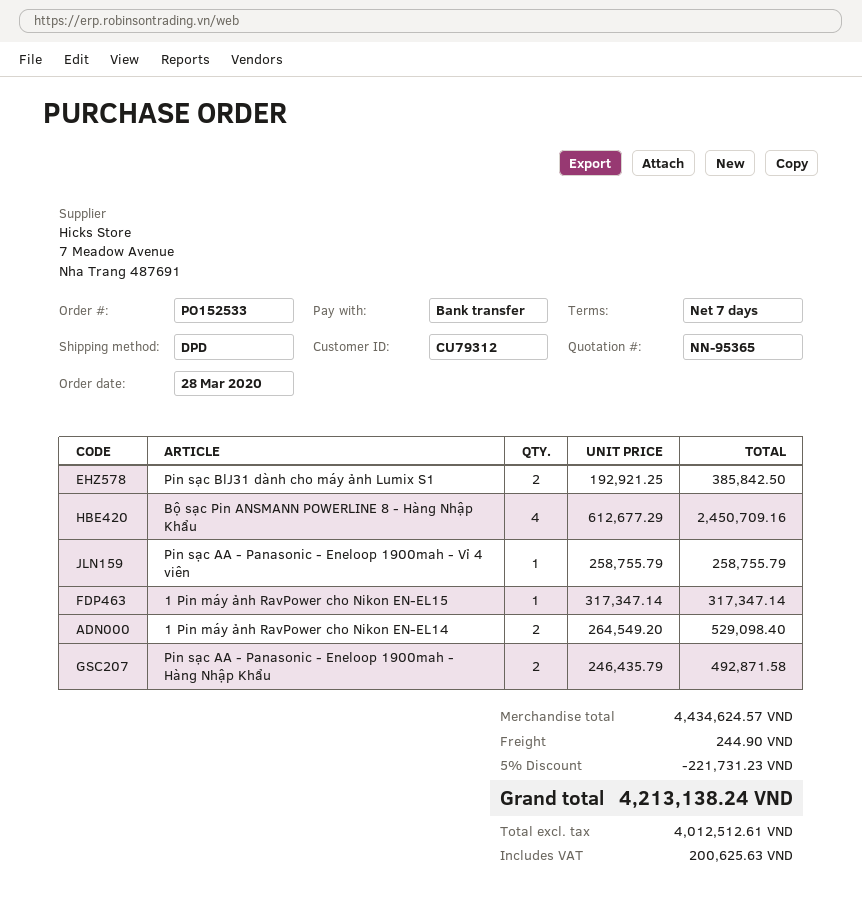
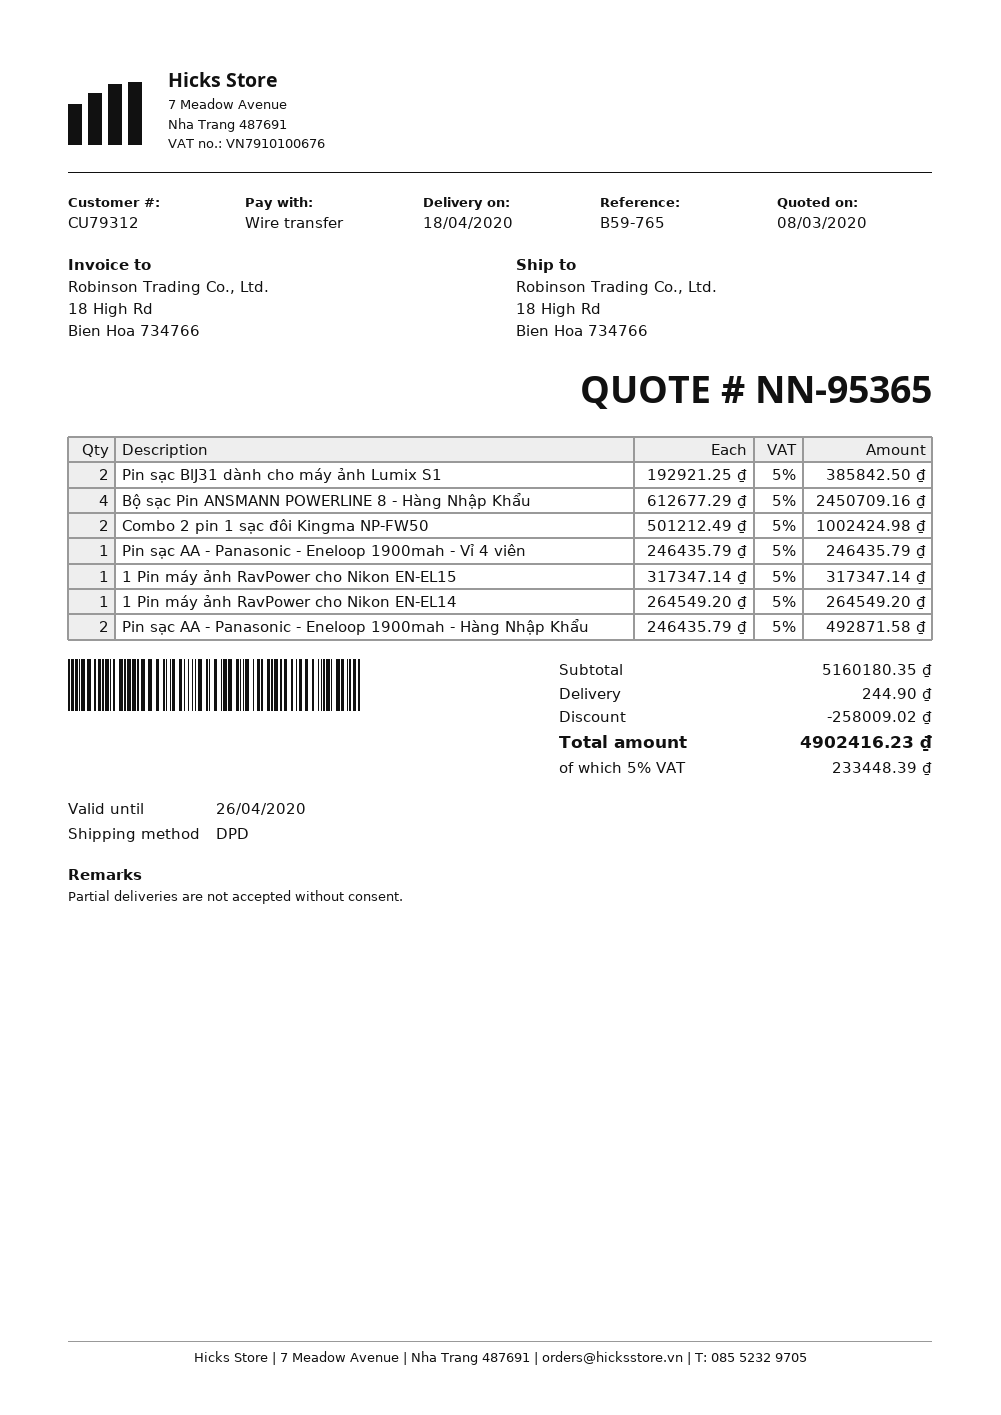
Pin sạc AA - Panasonic - Eneloop 1900mah - Vỉ 4 viên: 1 x 258755.79 = 258755.79 -> 1 x 246435.79 = 246435.79
1 Pin máy ảnh RavPower cho Nikon EN-EL14: 2 x 264549.20 = 529098.40 -> 1 x 264549.20 = 264549.20
Combo 2 pin 1 sạc đôi Kingma NP-FW50: none -> 2 x 501212.49 = 1002424.98
subtotal: 4434624.57 -> 5160180.35
discount: 221731.23 -> 258009.02
tax: 200625.63 -> 233448.39
total: 4213138.24 -> 4902416.23

